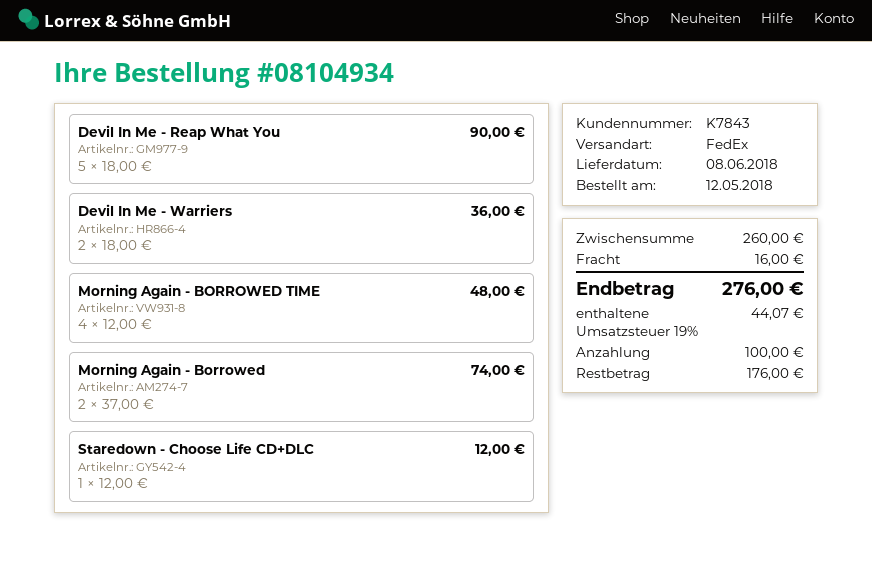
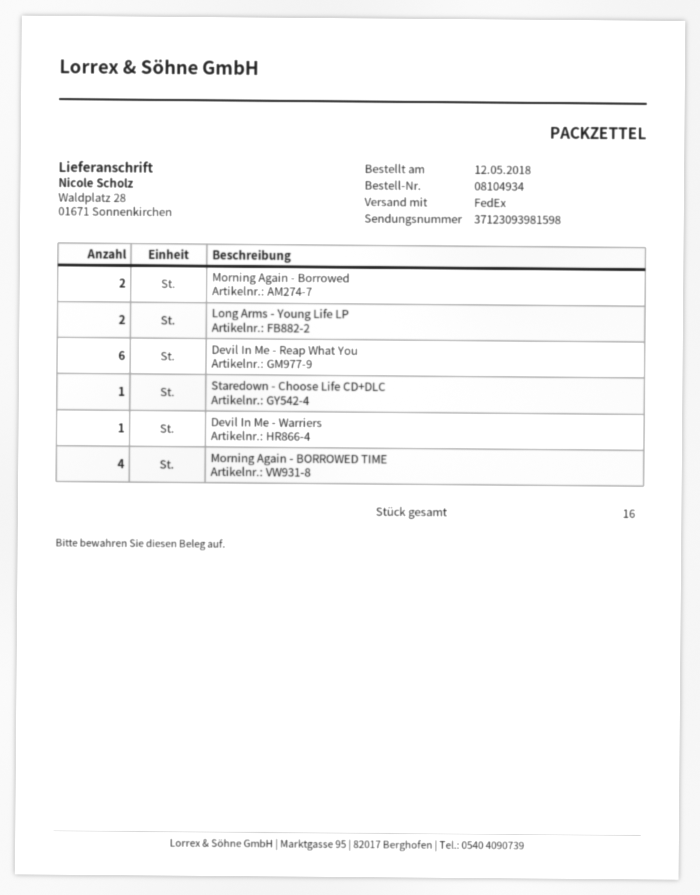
Devil In Me - Reap What You: 5 -> 6
Devil In Me - Warriers: 2 -> 1
Long Arms - Young Life LP: none -> 2

